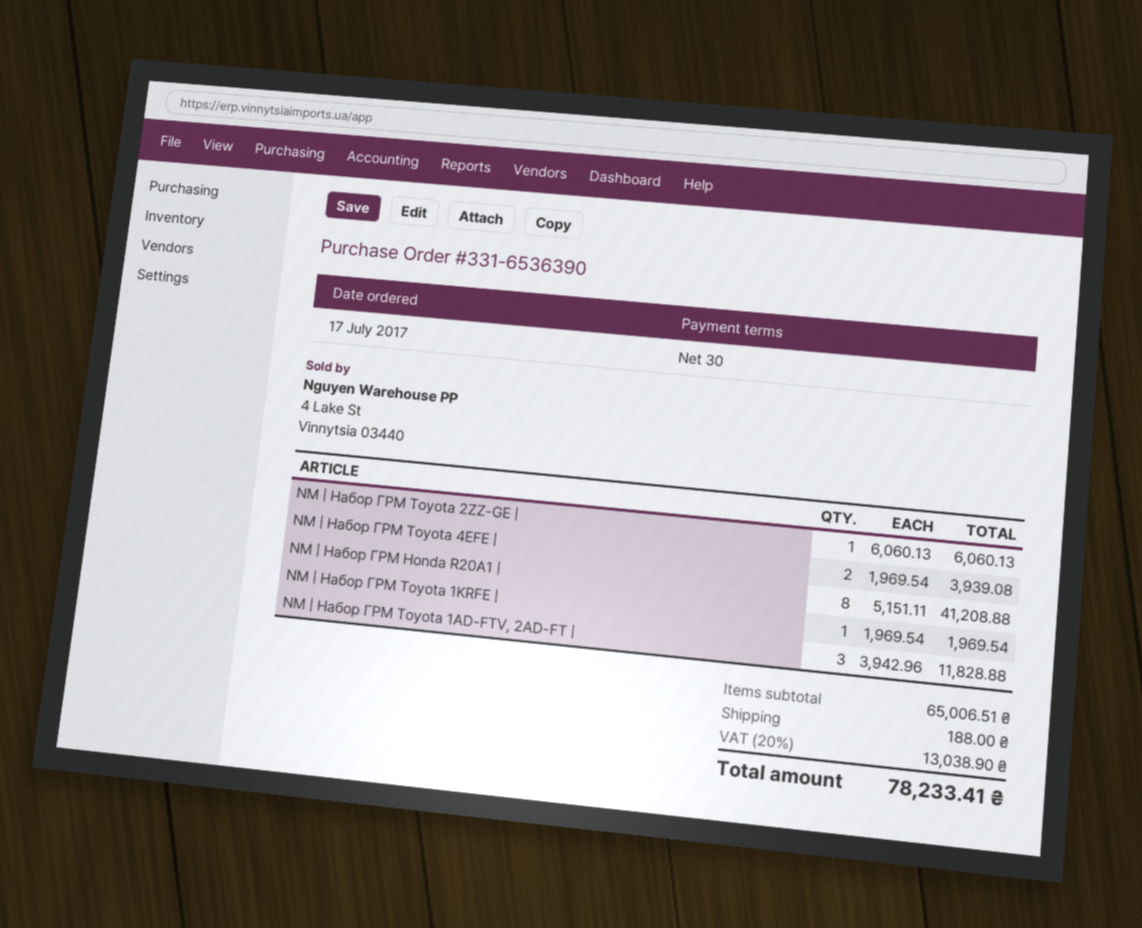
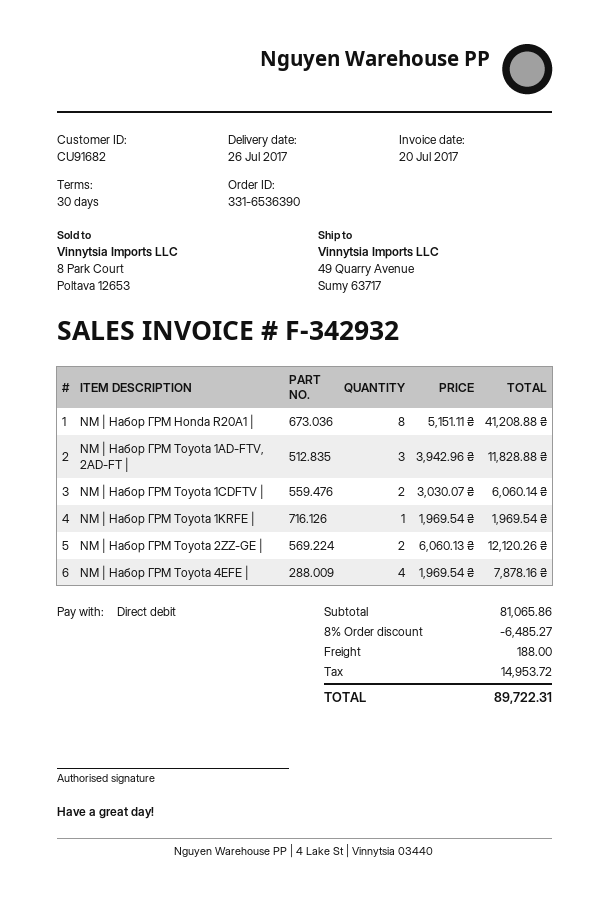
NM | Набор ГРМ Toyota 2ZZ-GE |: 1 x 6060.13 = 6060.13 -> 2 x 6060.13 = 12120.26
NM | Набор ГРМ Toyota 4EFE |: 2 x 1969.54 = 3939.08 -> 4 x 1969.54 = 7878.16
NM | Набор ГРМ Toyota 1CDFTV |: none -> 2 x 3030.07 = 6060.14
subtotal: 65006.51 -> 81065.86
discount: none -> 8% = 6485.27
tax: 13038.90 -> 14953.72
total: 78233.41 -> 89722.31

